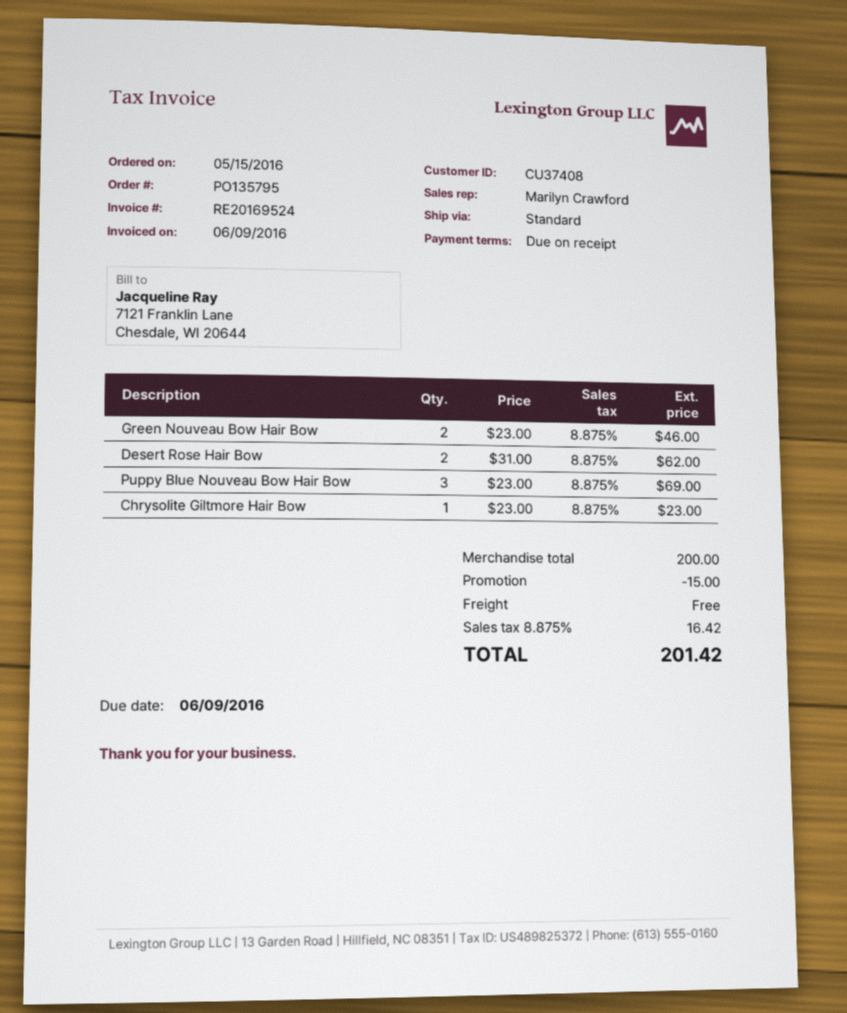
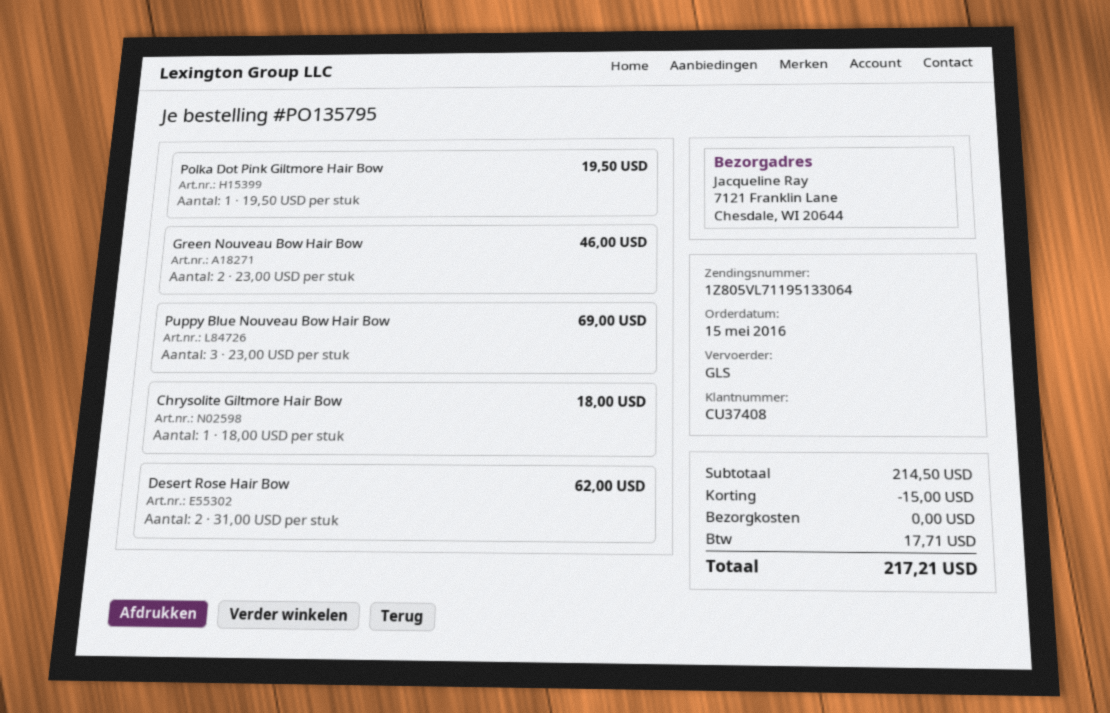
shipping method: standard -> GLS
Chrysolite Giltmore Hair Bow: 1 x 23.00 = 23.00 -> 1 x 18.00 = 18.00
Polka Dot Pink Giltmore Hair Bow: none -> 1 x 19.50 = 19.50
subtotal: 200.00 -> 214.50
tax: 16.42 -> 17.71
total: 201.42 -> 217.21

